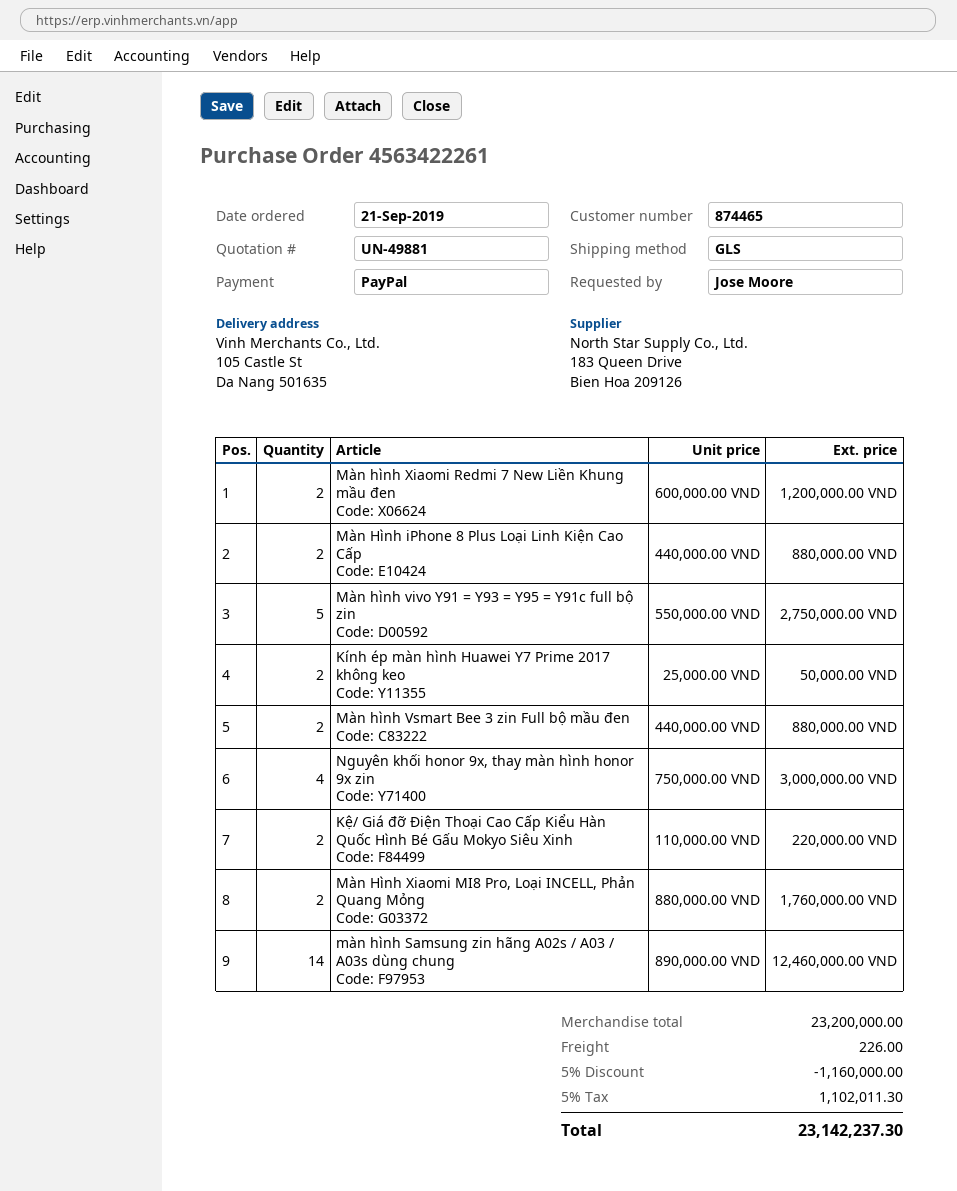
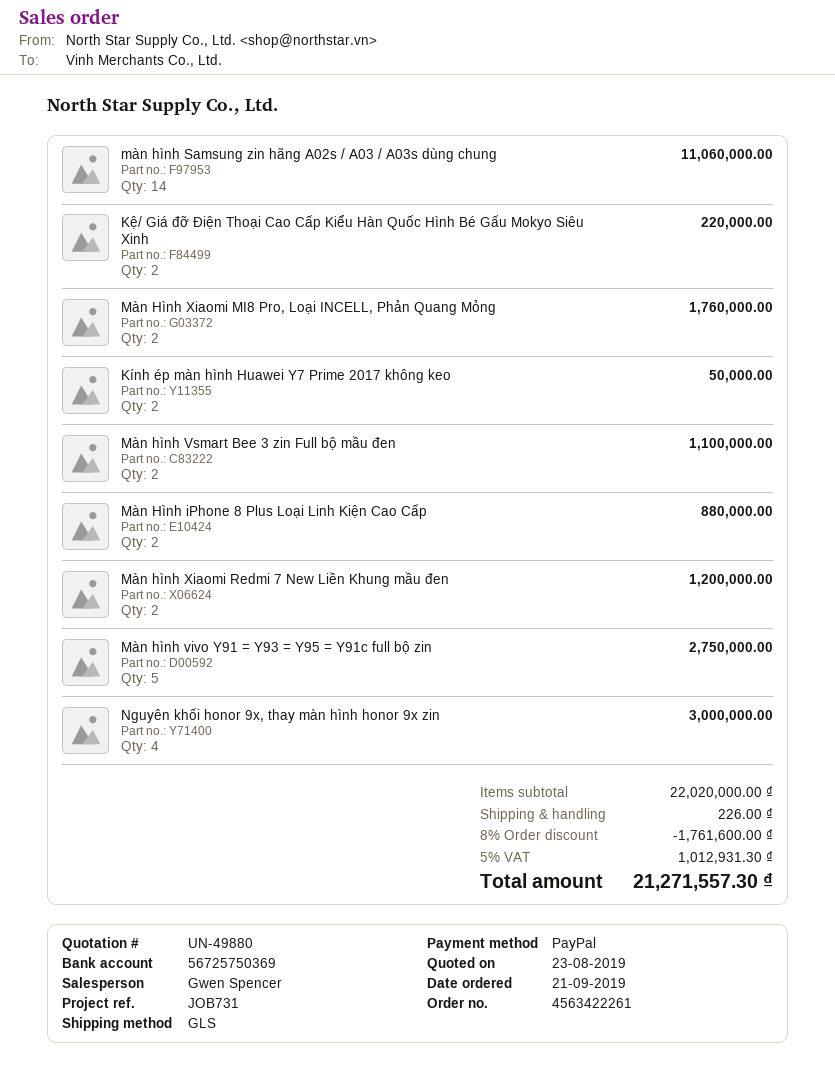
quote number: UN-49881 -> UN-49880
Màn hình Vsmart Bee 3 zin Full bộ mầu đen: 2 for 880000.00 -> 2 for 1100000.00
màn hình Samsung zin hãng A02s / A03 / A03s dùng chung: 14 for 12460000.00 -> 14 for 11060000.00
subtotal: 23200000.00 -> 22020000.00
discount: 5% = 1160000.00 -> 8% = 1761600.00
tax: 5% = 1102011.30 -> 5% = 1012931.30
total: 23142237.30 -> 21271557.30

